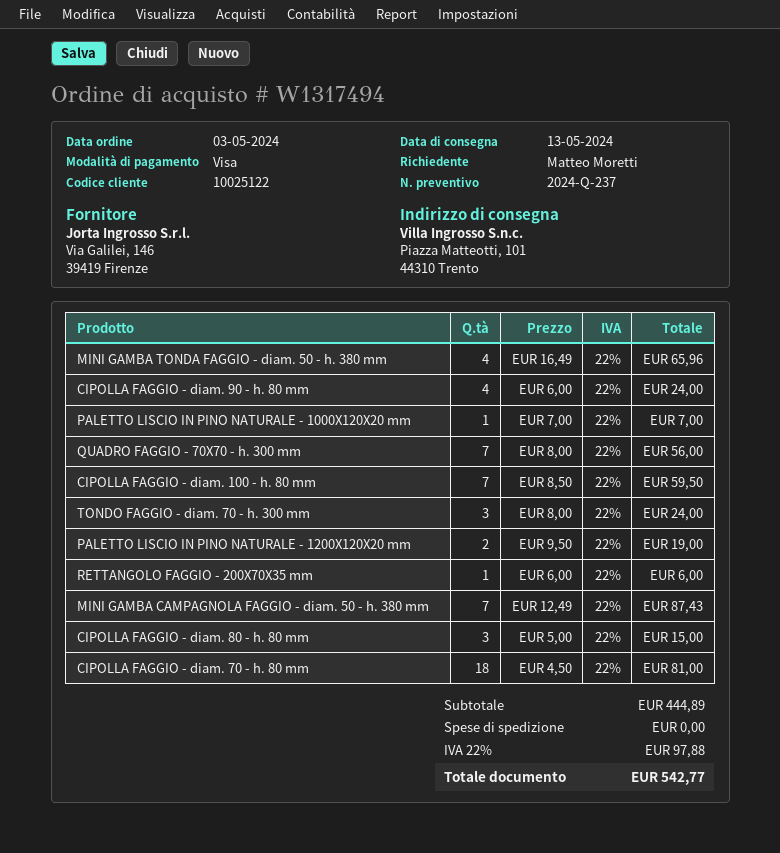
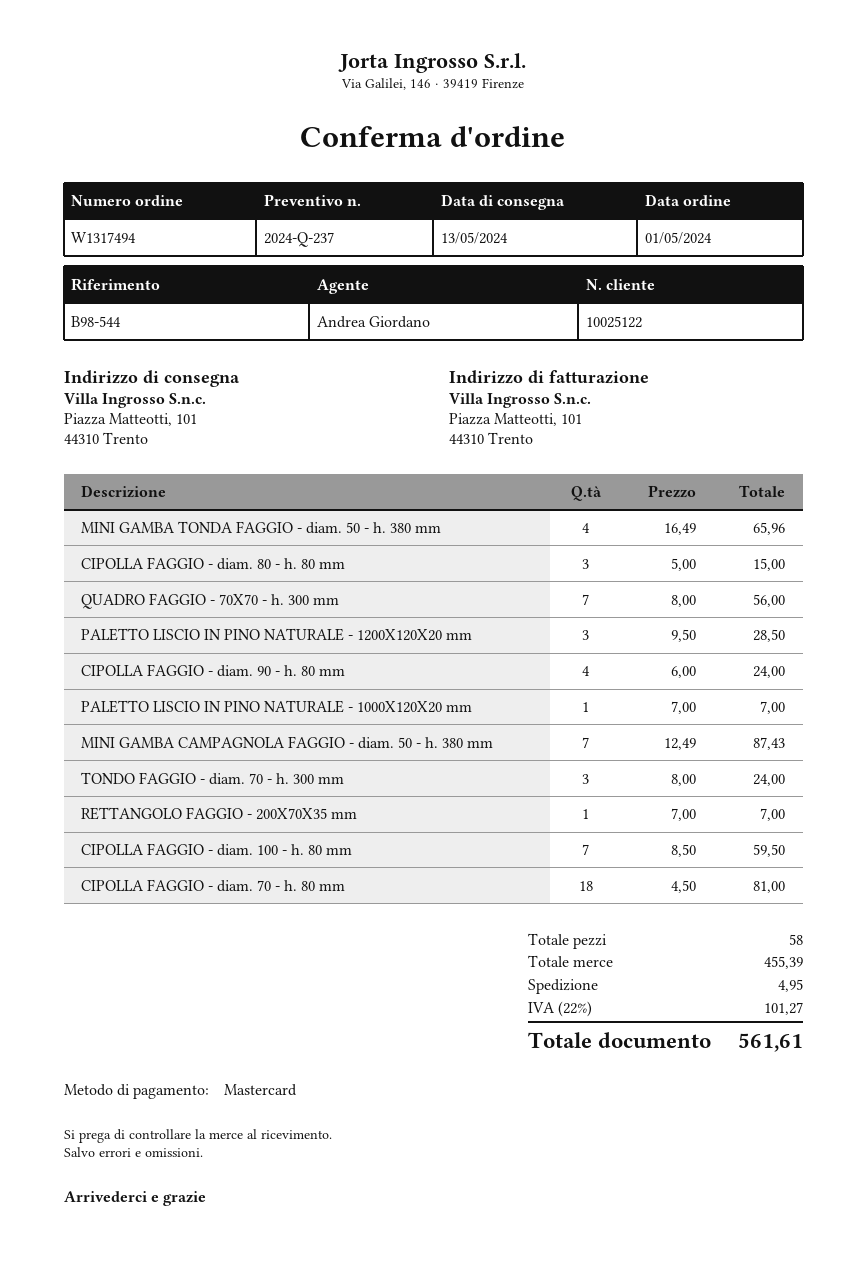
order date: 2024-05-03 -> 2024-05-01
payment method: Visa -> Mastercard
PALETTO LISCIO IN PINO NATURALE - 1200X120X20 mm: 2 x 9.50 = 19.00 -> 3 x 9.50 = 28.50
RETTANGOLO FAGGIO - 200X70X35 mm: 1 x 6.00 = 6.00 -> 1 x 7.00 = 7.00
subtotal: 444.89 -> 455.39
shipping: 0.00 -> 4.95
tax: 22% = 97.88 -> 22% = 101.27
total: 542.77 -> 561.61

